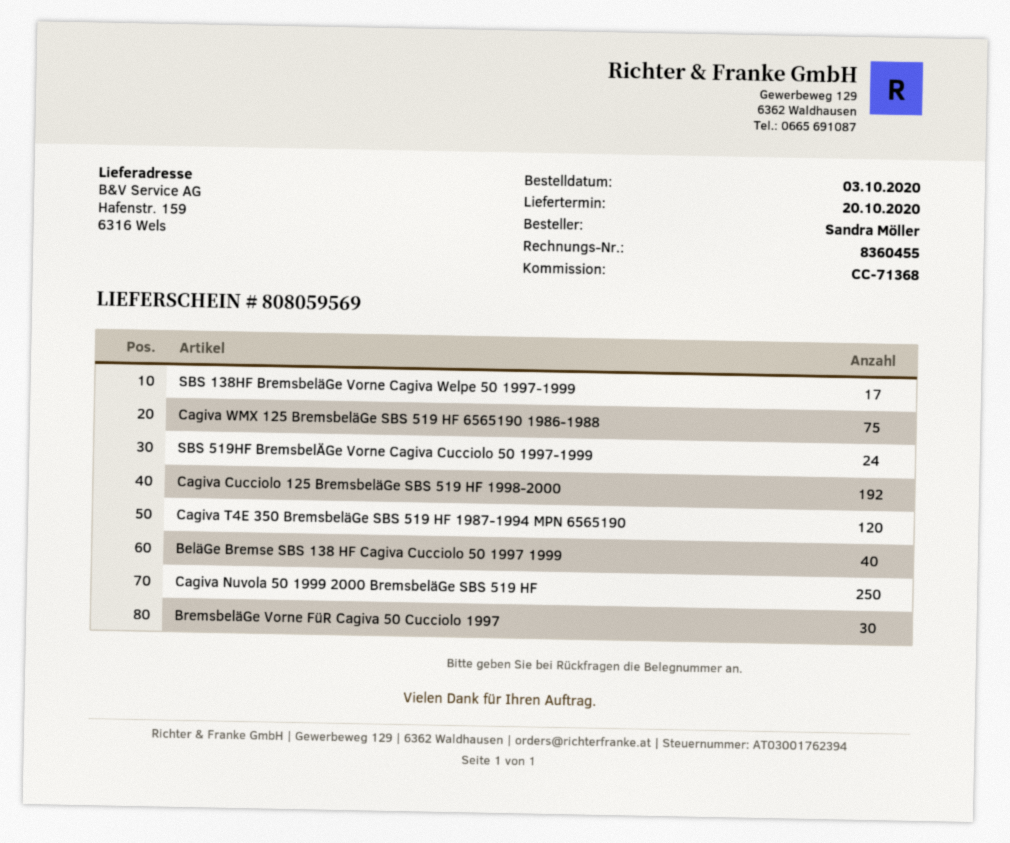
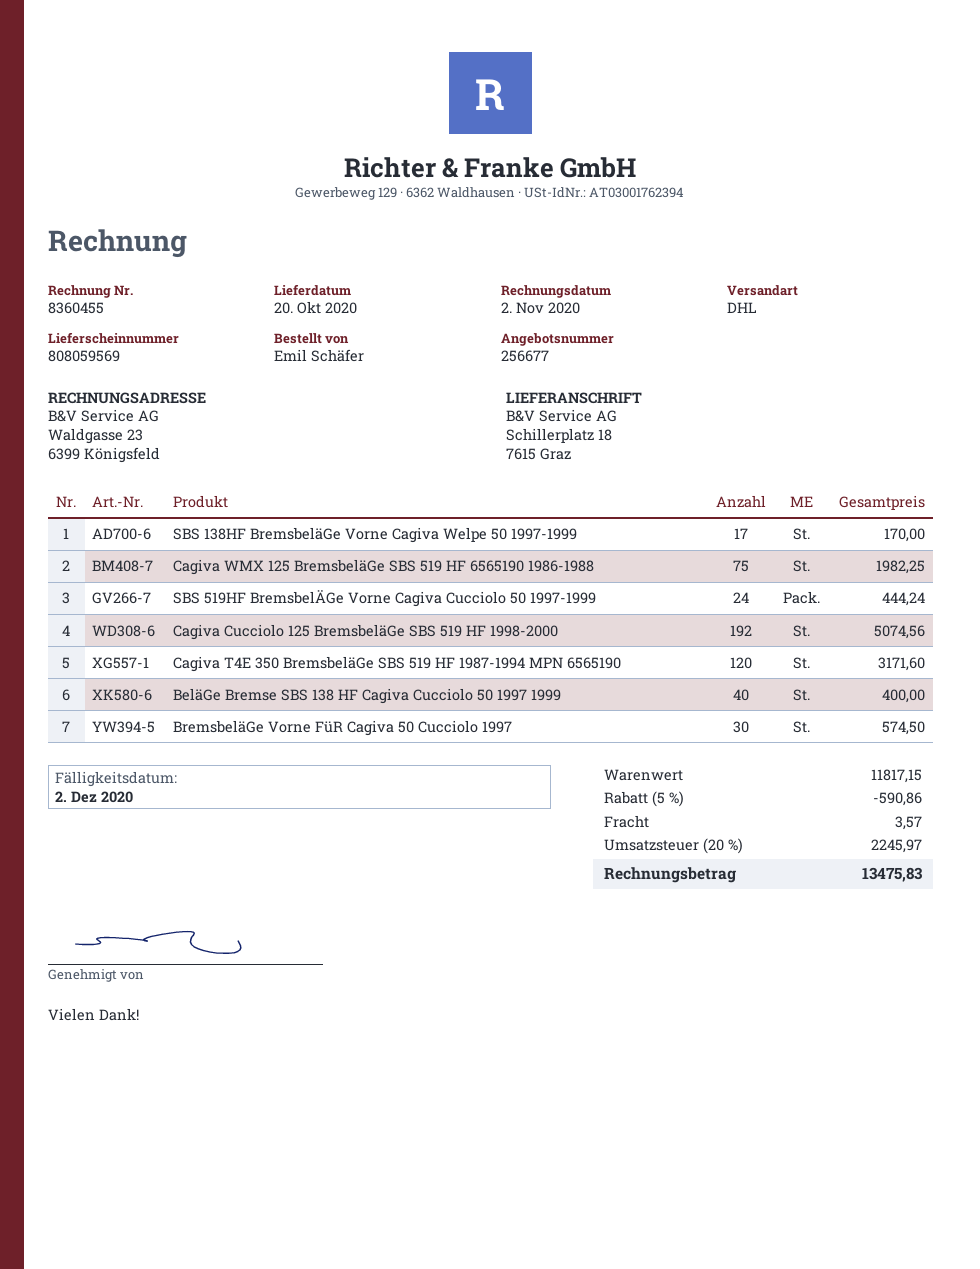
ordered by: Sandra Möller -> Emil Schäfer
ship to: Hafenstr. 159, 6316 Wels -> Schillerplatz 18, 7615 Graz
Cagiva Nuvola 50 1999 2000 BremsbeläGe SBS 519 HF: 250 -> none

